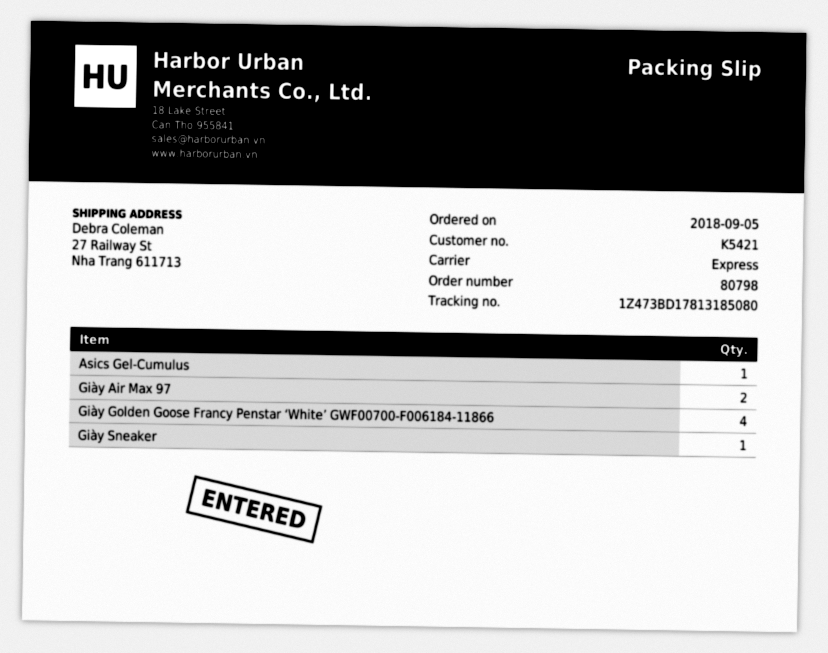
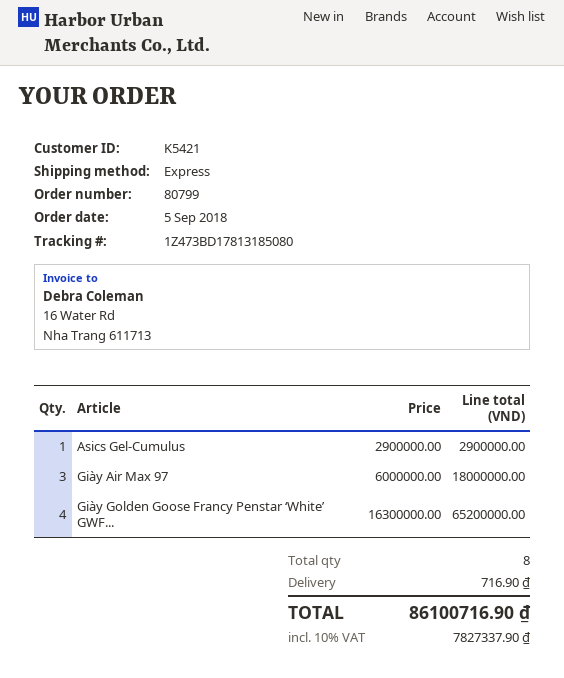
order number: 80798 -> 80799
Giày Air Max 97: 2 -> 3
Giày Sneaker: 1 -> none

